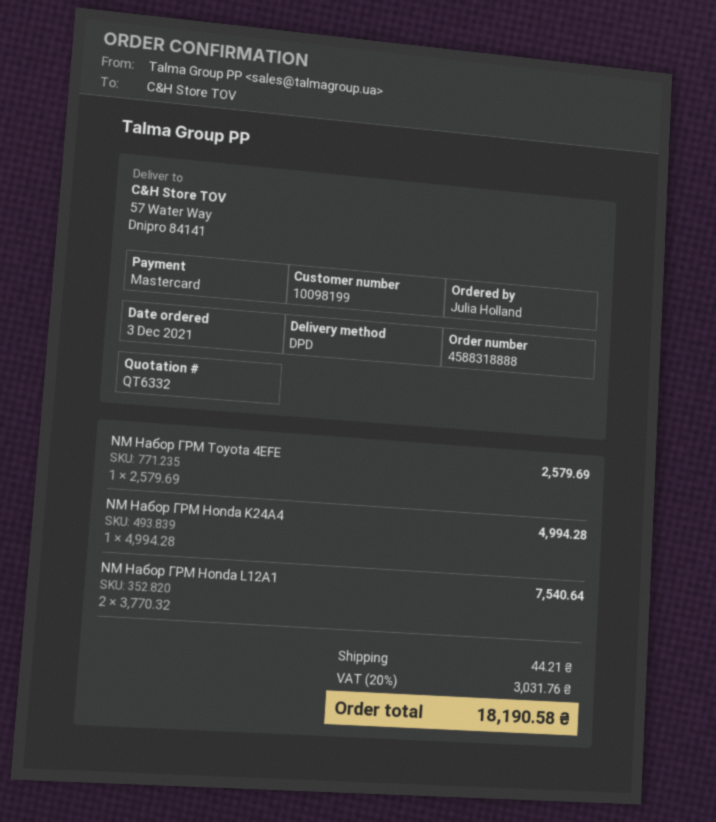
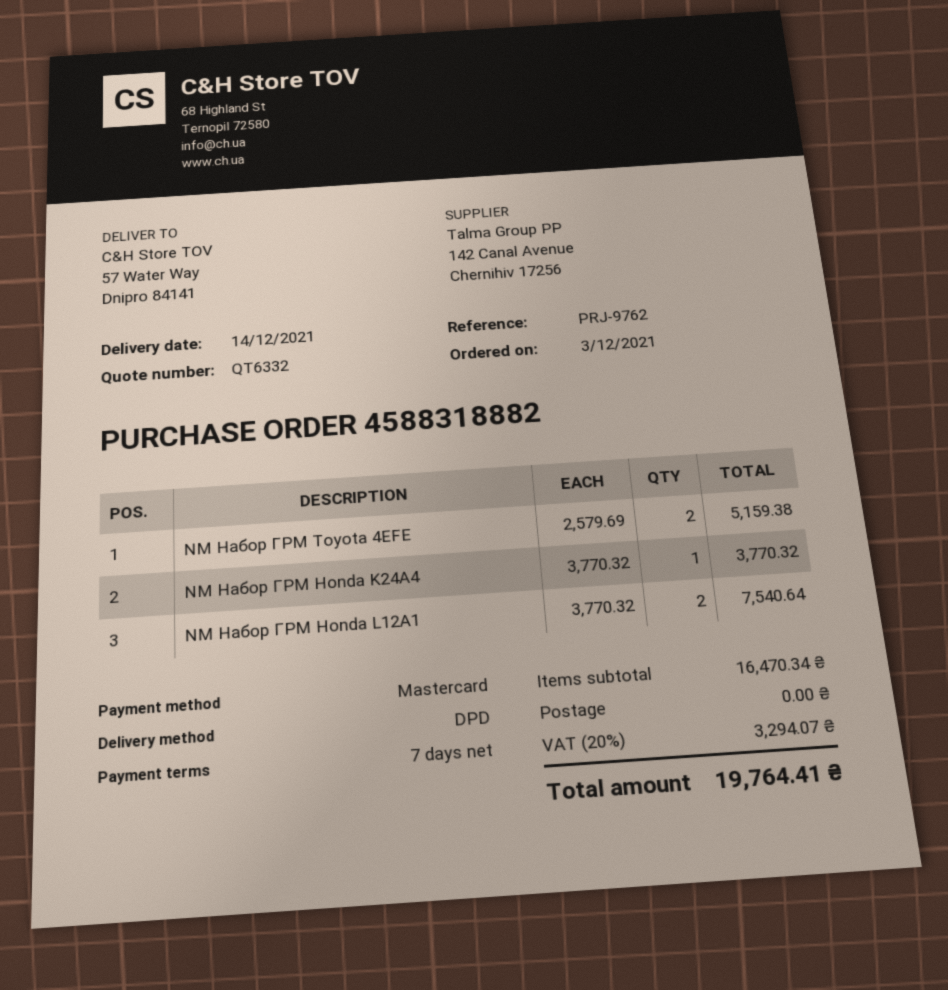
order number: 4588318888 -> 4588318882
NM Набор ГРМ Toyota 4EFE: 1 x 2579.69 = 2579.69 -> 2 x 2579.69 = 5159.38
NM Набор ГРМ Honda K24A4: 1 x 4994.28 = 4994.28 -> 1 x 3770.32 = 3770.32
shipping: 44.21 -> 0.00
tax: 20% = 3031.76 -> 20% = 3294.07
total: 18190.58 -> 19764.41

